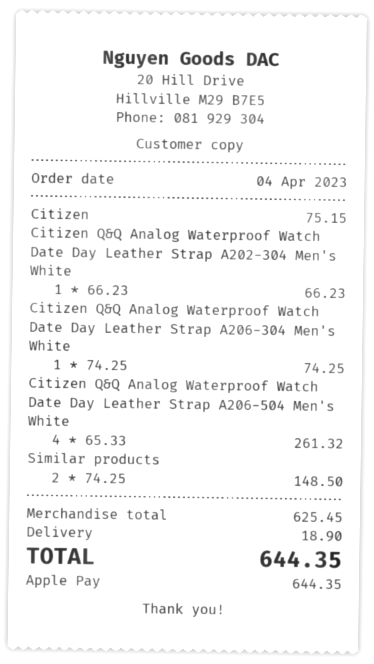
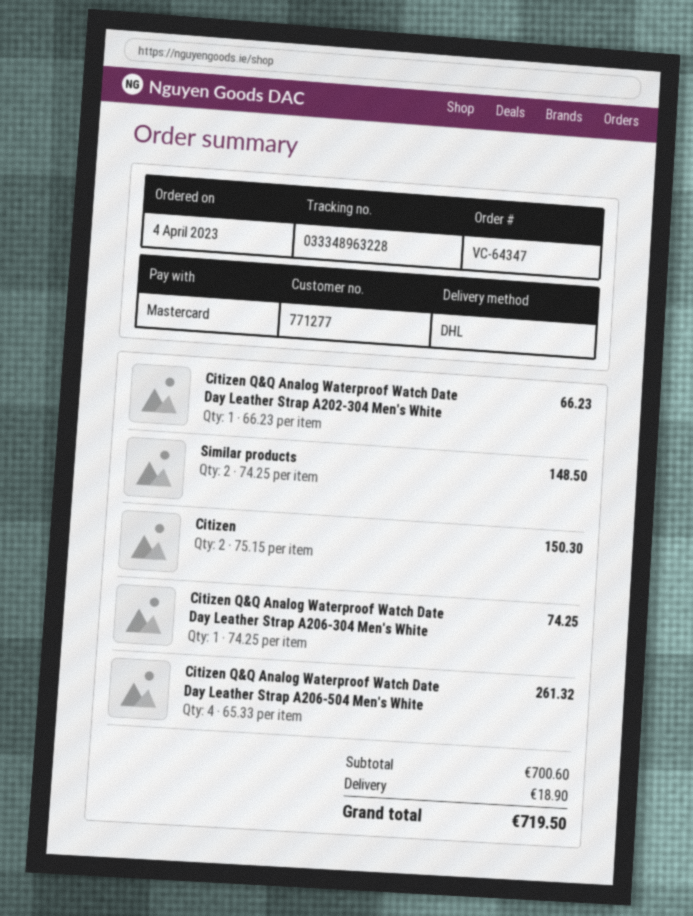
payment method: Apple Pay -> Mastercard
Citizen: 1 x 75.15 = 75.15 -> 2 x 75.15 = 150.30
subtotal: 625.45 -> 700.60
total: 644.35 -> 719.50

